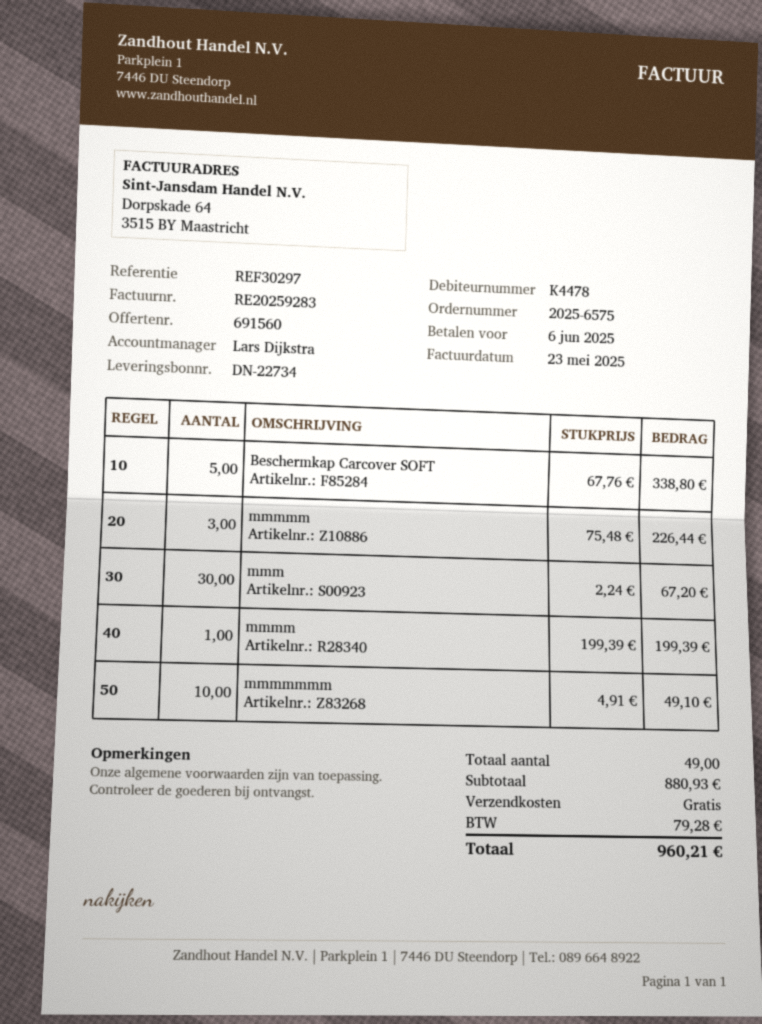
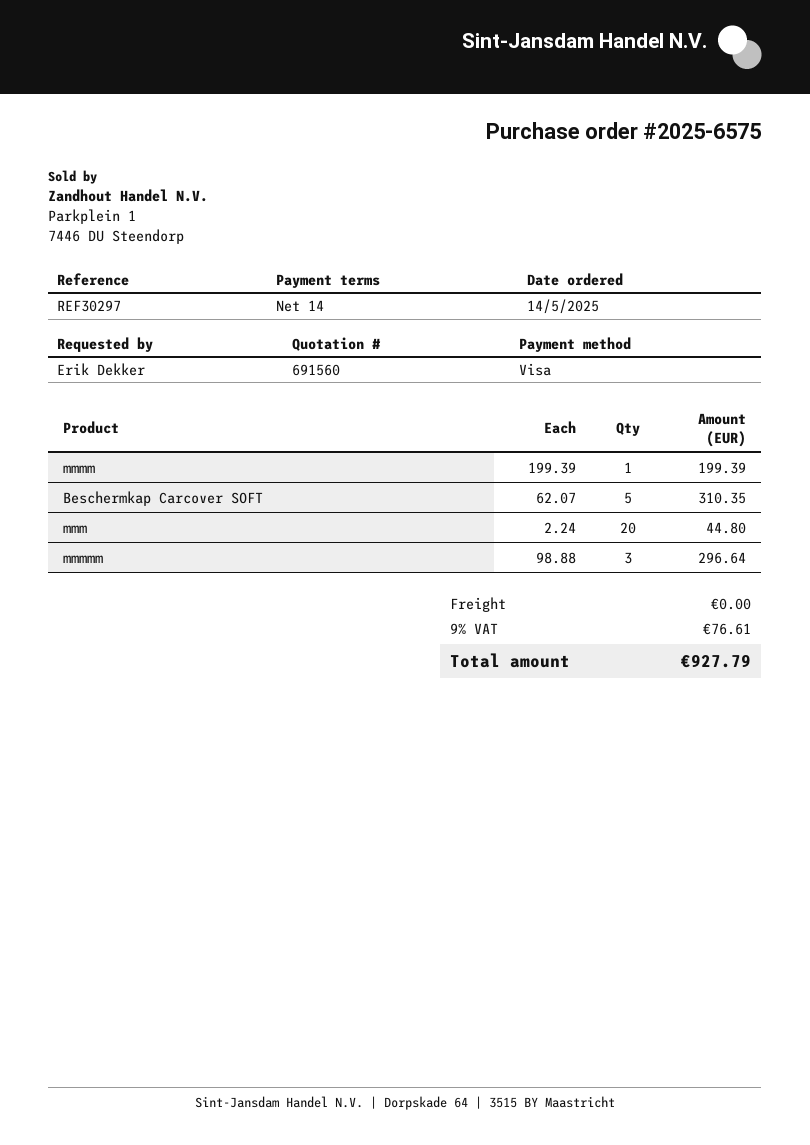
Beschermkap Carcover SOFT: 5 x 67.76 = 338.80 -> 5 x 62.07 = 310.35
mmmmm: 3 x 75.48 = 226.44 -> 3 x 98.88 = 296.64
mmm: 30 x 2.24 = 67.20 -> 20 x 2.24 = 44.80
mmmmmmm: 10 x 4.91 = 49.10 -> none
tax: 79.28 -> 76.61
total: 960.21 -> 927.79

